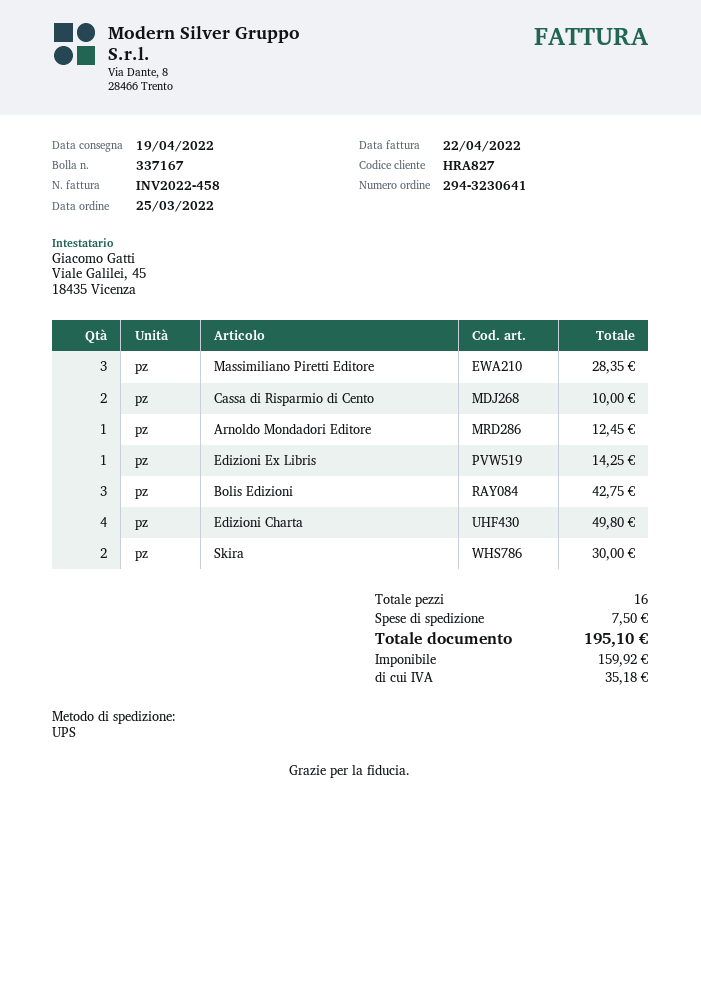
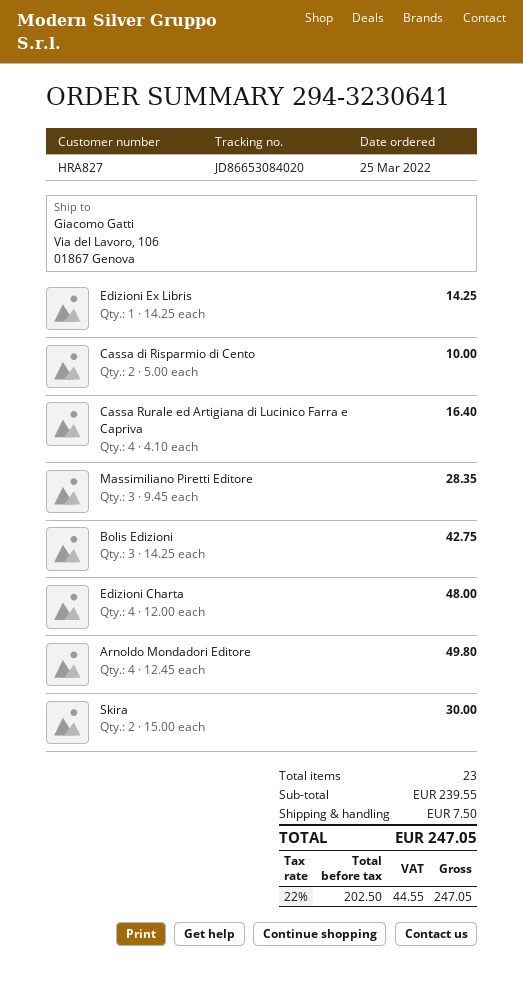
Arnoldo Mondadori Editore: 1 for 12.45 -> 4 for 49.80
Edizioni Charta: 4 for 49.80 -> 4 for 48.00
Cassa Rurale ed Artigiana di Lucinico Farra e Capriva: none -> 4 for 16.40
total quantity: 16 -> 23
net: 159.92 -> 202.50
tax: 35.18 -> 44.55
total: 195.10 -> 247.05

